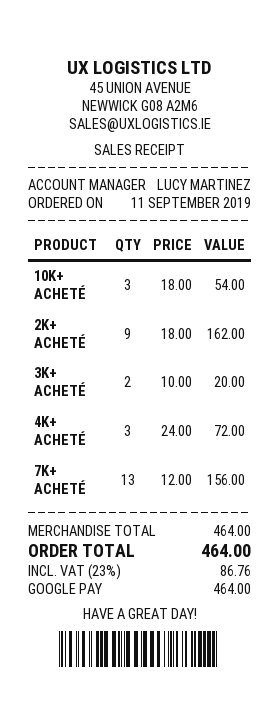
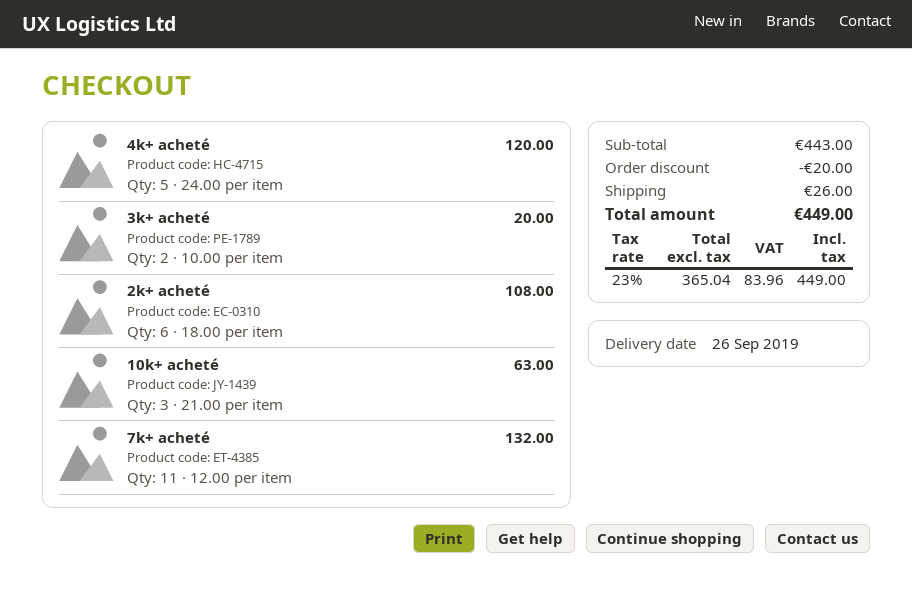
10K+ ACHETÉ: 3 x 18.00 = 54.00 -> 3 x 21.00 = 63.00
2K+ ACHETÉ: 9 x 18.00 = 162.00 -> 6 x 18.00 = 108.00
4K+ ACHETÉ: 3 x 24.00 = 72.00 -> 5 x 24.00 = 120.00
7K+ ACHETÉ: 13 x 12.00 = 156.00 -> 11 x 12.00 = 132.00
subtotal: 464.00 -> 443.00
discount: none -> 20.00
shipping: none -> 26.00
tax: 23% = 86.76 -> 23% = 83.96
total: 464.00 -> 449.00

